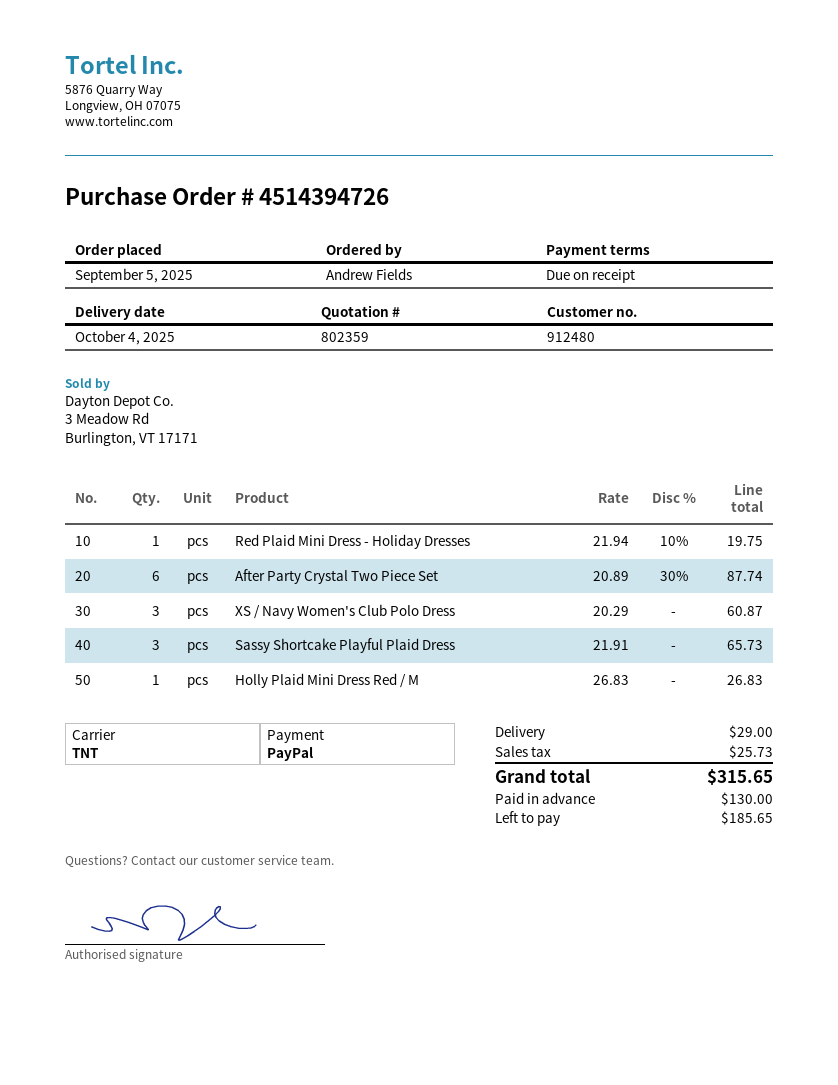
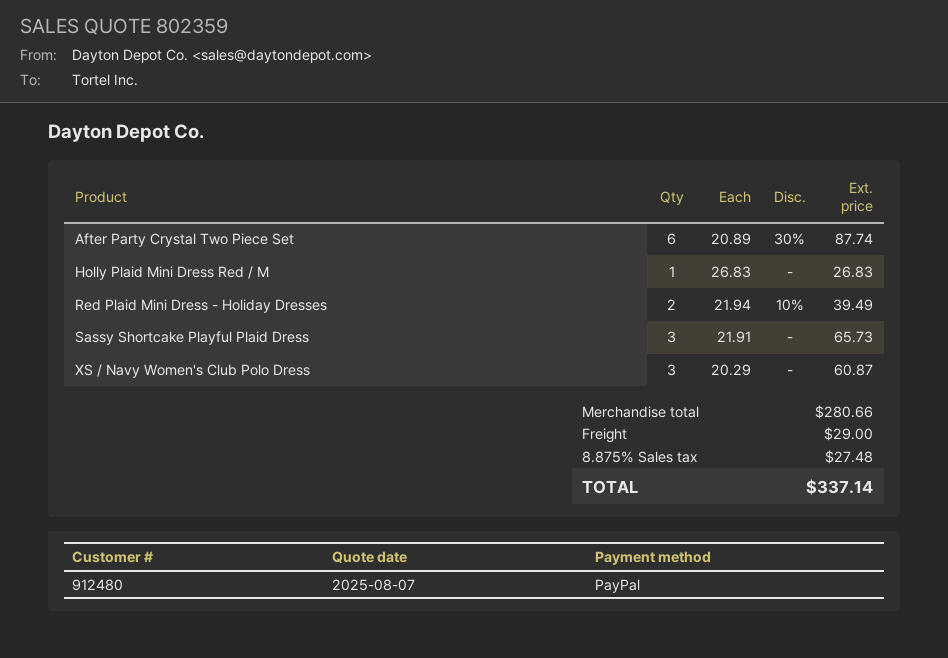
Red Plaid Mini Dress - Holiday Dresses: 1 x 21.94 - 10% = 19.75 -> 2 x 21.94 - 10% = 39.49
tax: 25.73 -> 27.48
total: 315.65 -> 337.14

